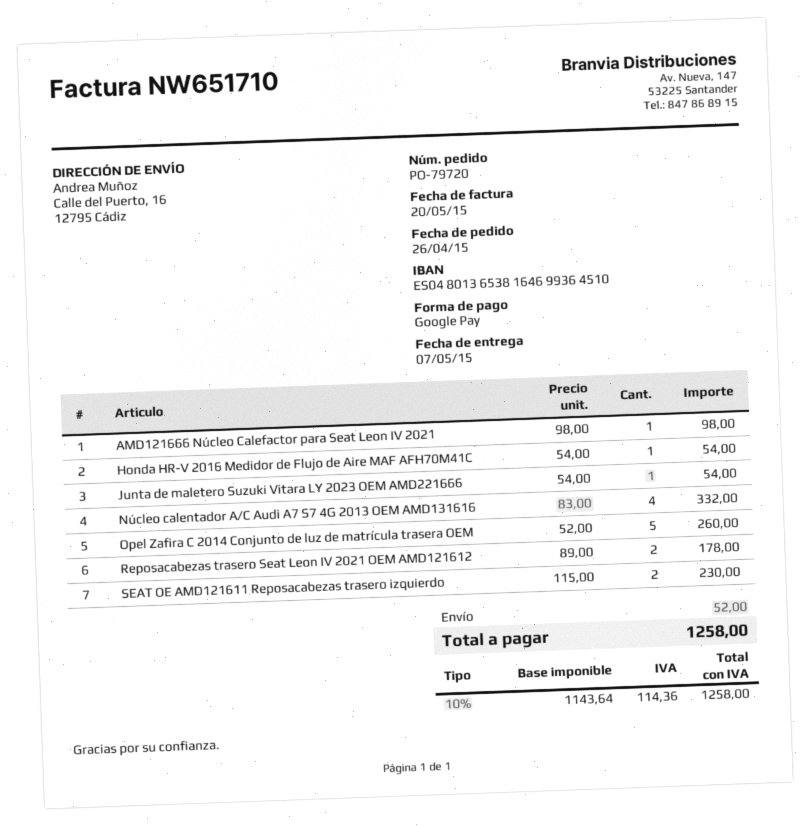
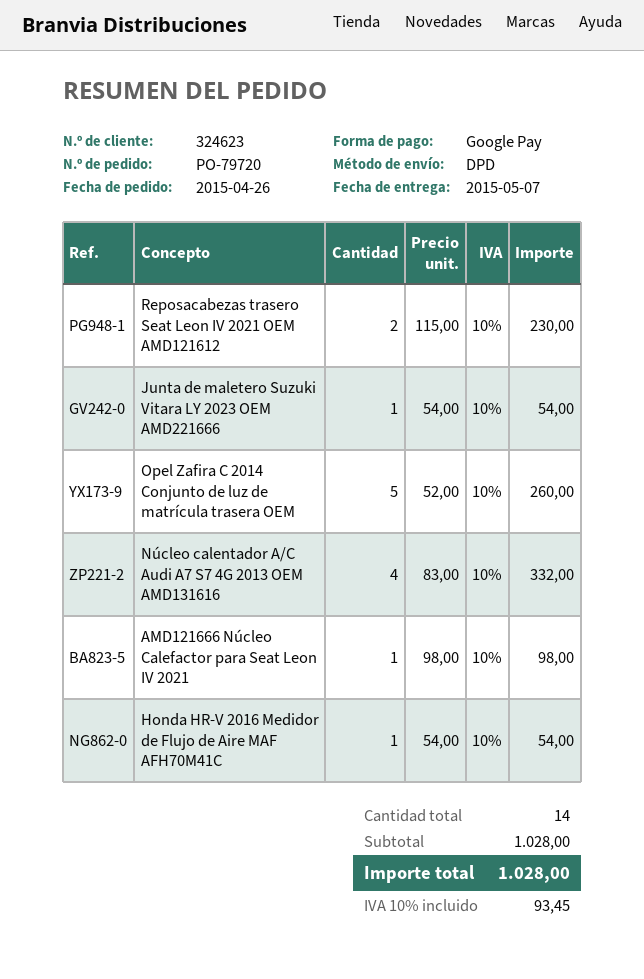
Reposacabezas trasero Seat Leon IV 2021 OEM AMD121612: 2 x 89.00 = 178.00 -> 2 x 115.00 = 230.00
SEAT OE AMD121611 Reposacabezas trasero izquierdo: 2 x 115.00 = 230.00 -> none
shipping: 52.00 -> none
tax: 10% = 114.36 -> 10% = 93.45
total: 1258.00 -> 1028.00

